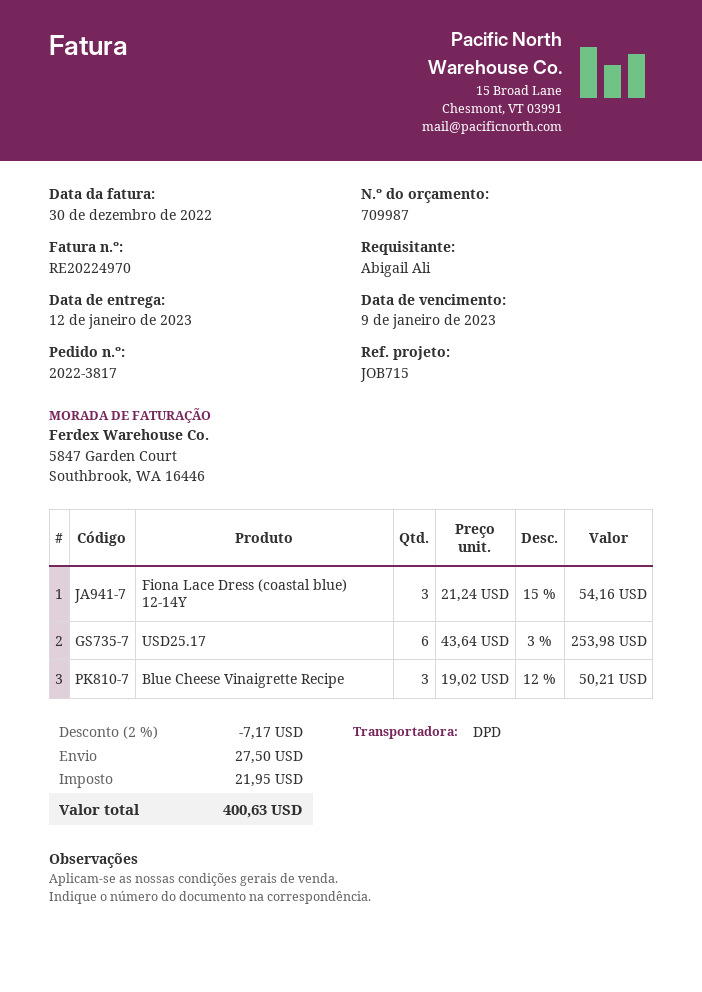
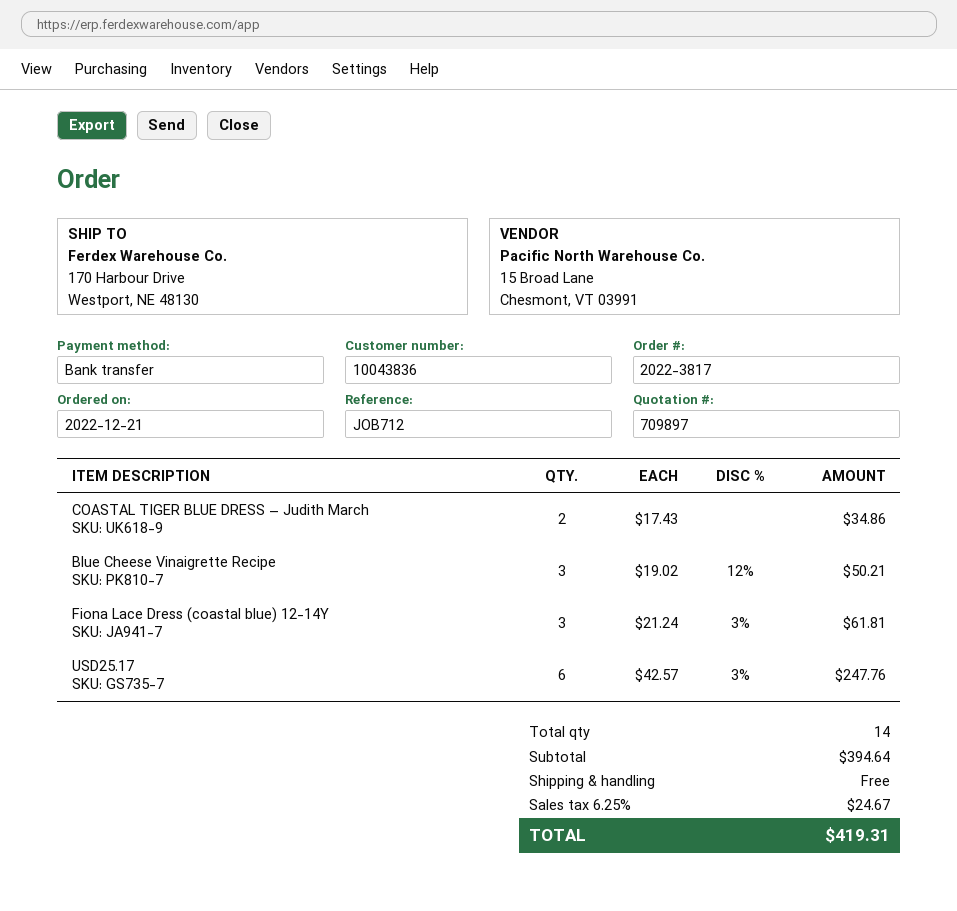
quote number: 709987 -> 709897
reference: JOB715 -> JOB712
Fiona Lace Dress (coastal blue) 12-14Y: 3 x 21.24 - 15% = 54.16 -> 3 x 21.24 - 3% = 61.81
USD25.17: 6 x 43.64 - 3% = 253.98 -> 6 x 42.57 - 3% = 247.76
COASTAL TIGER BLUE DRESS – Judith March: none -> 2 x 17.43 = 34.86
discount: 2% = 7.17 -> none
shipping: 27.50 -> 0.00
tax: 21.95 -> 24.67
total: 400.63 -> 419.31

